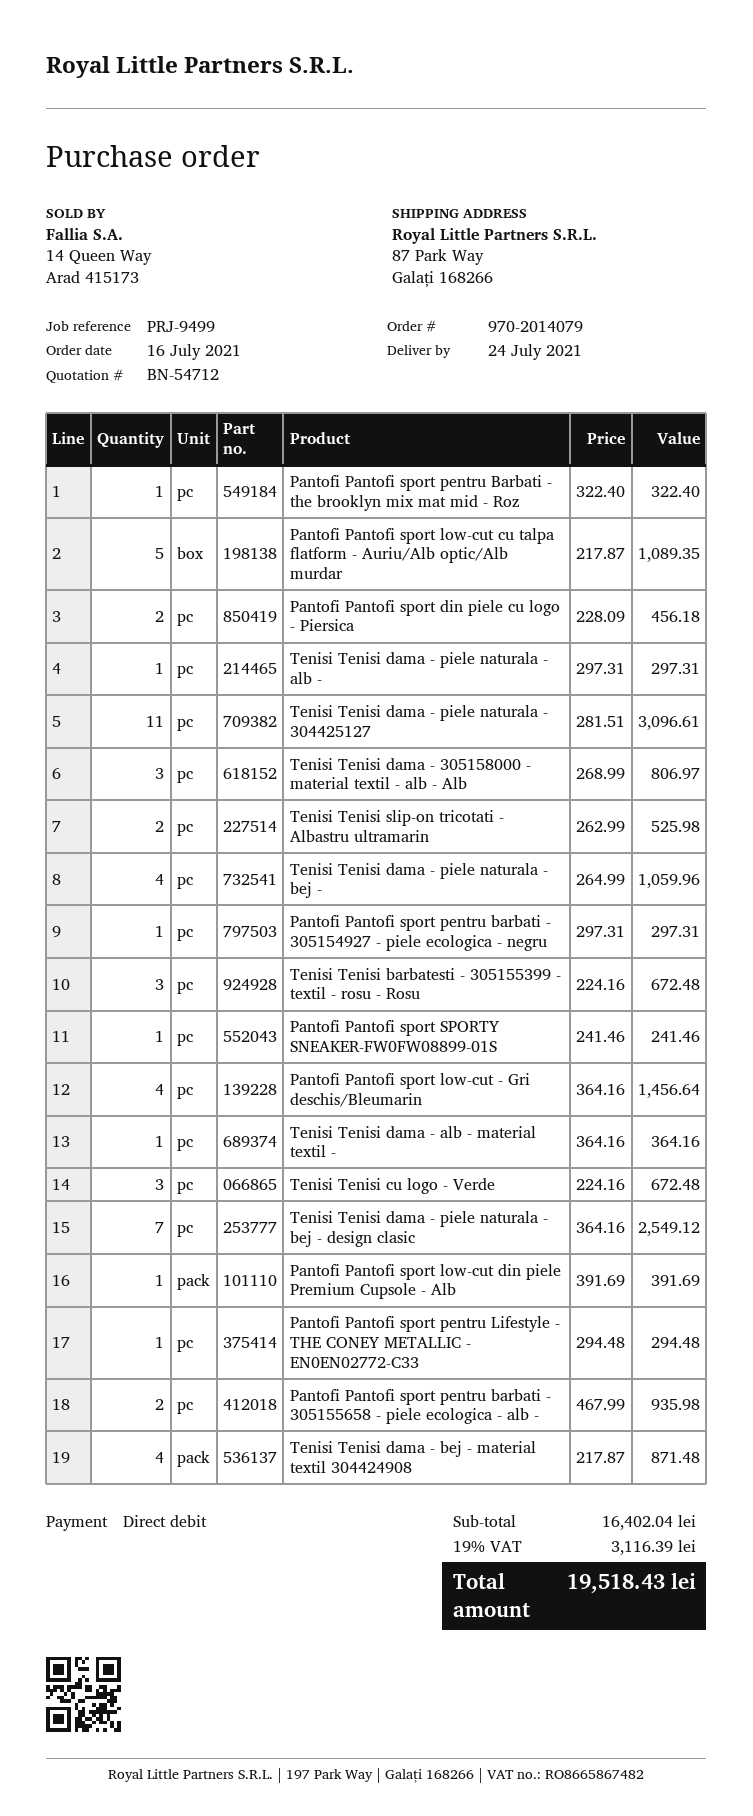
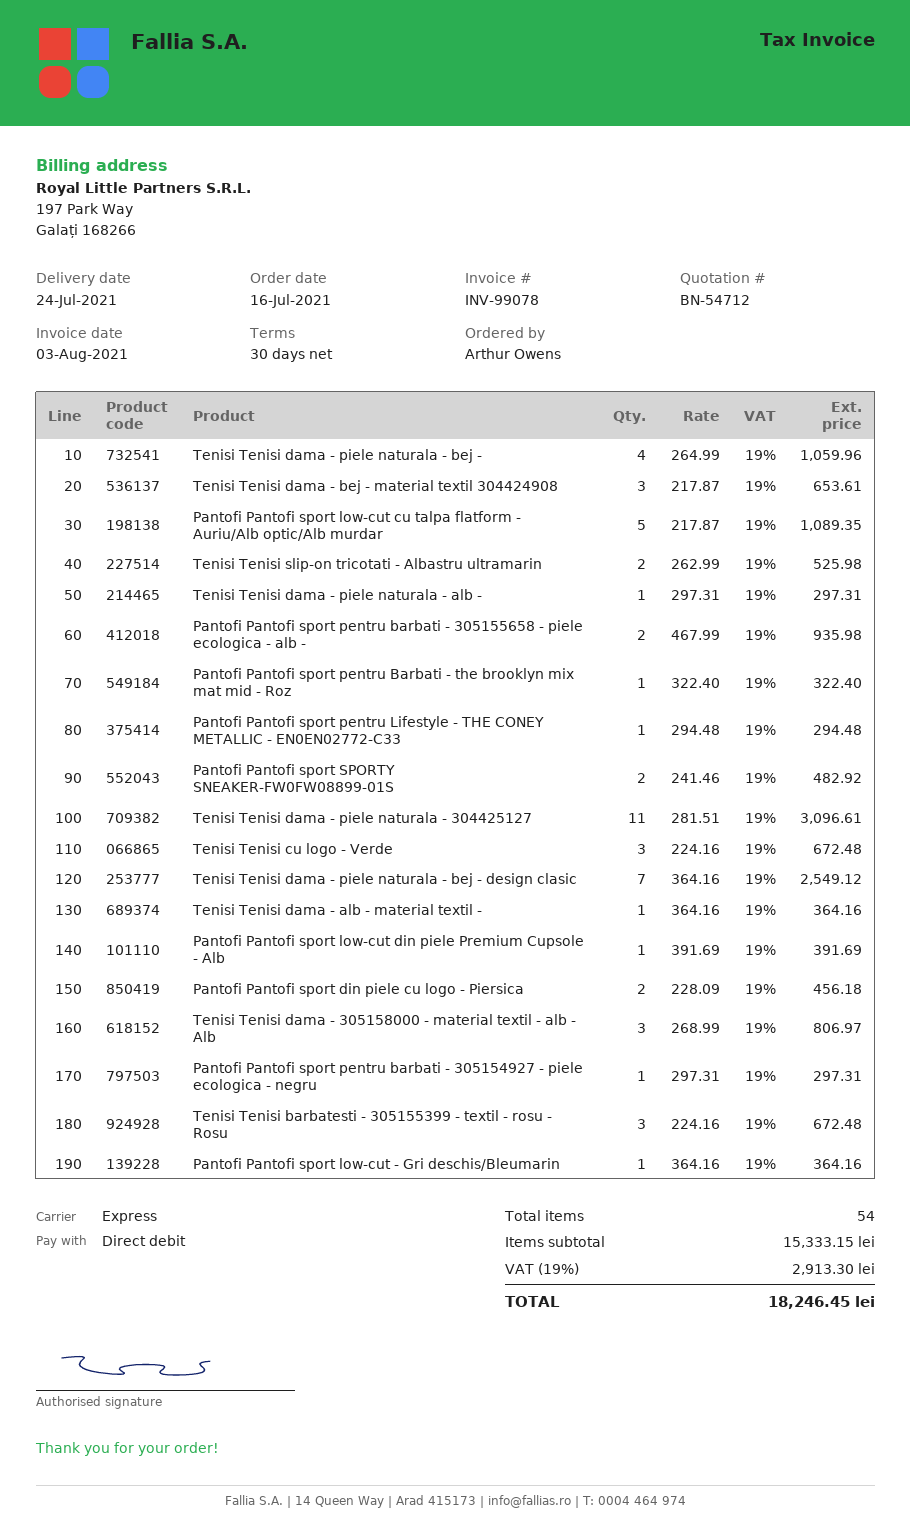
Pantofi Pantofi sport SPORTY SNEAKER-FW0FW08899-01S: 1 x 241.46 = 241.46 -> 2 x 241.46 = 482.92
Pantofi Pantofi sport low-cut - Gri deschis/Bleumarin: 4 x 364.16 = 1456.64 -> 1 x 364.16 = 364.16
Tenisi Tenisi dama - bej - material textil 304424908: 4 x 217.87 = 871.48 -> 3 x 217.87 = 653.61
subtotal: 16402.04 -> 15333.15
tax: 19% = 3116.39 -> 19% = 2913.30
total: 19518.43 -> 18246.45

